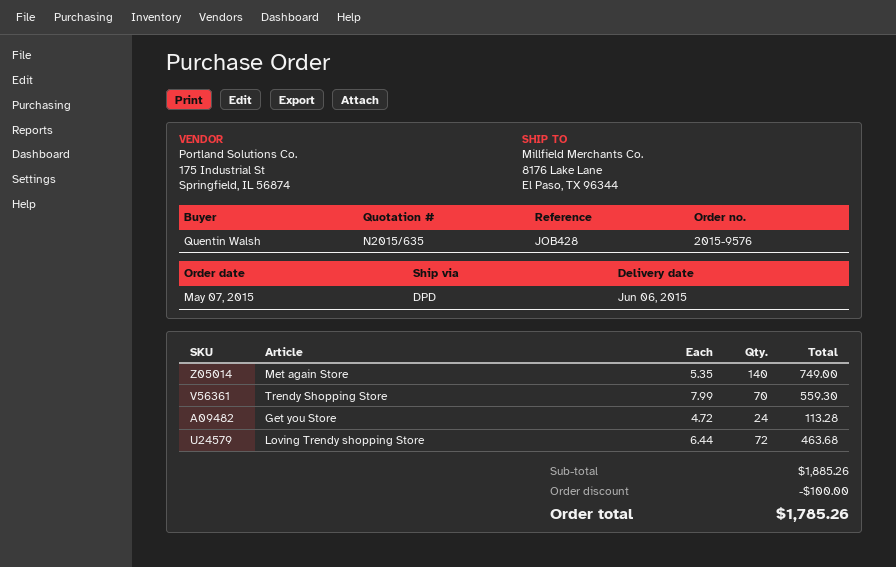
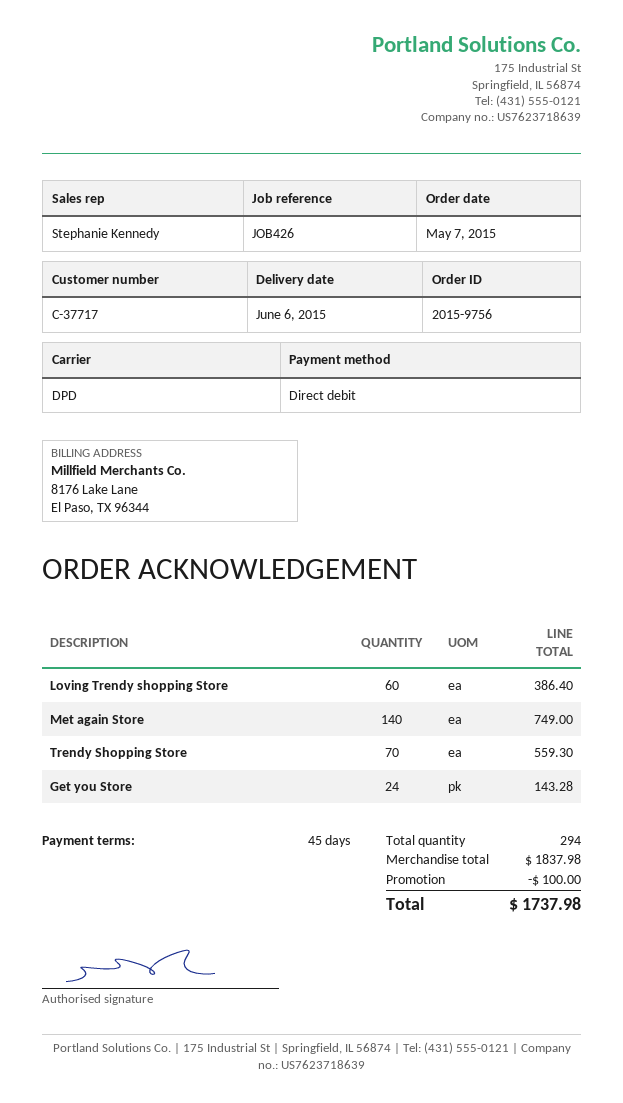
order number: 2015-9576 -> 2015-9756
reference: JOB428 -> JOB426
Get you Store: 24 for 113.28 -> 24 for 143.28
Loving Trendy shopping Store: 72 for 463.68 -> 60 for 386.40
subtotal: 1885.26 -> 1837.98
total: 1785.26 -> 1737.98

